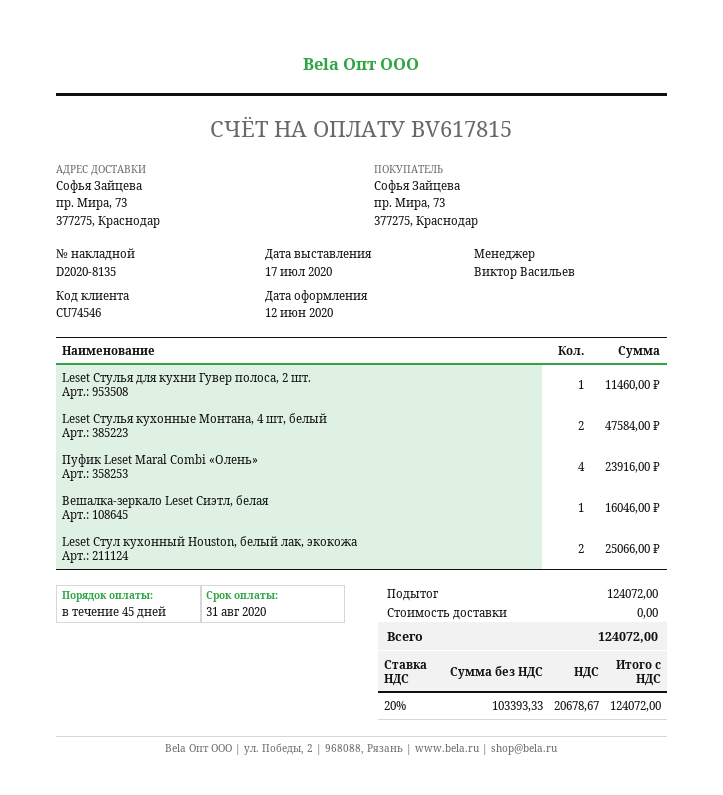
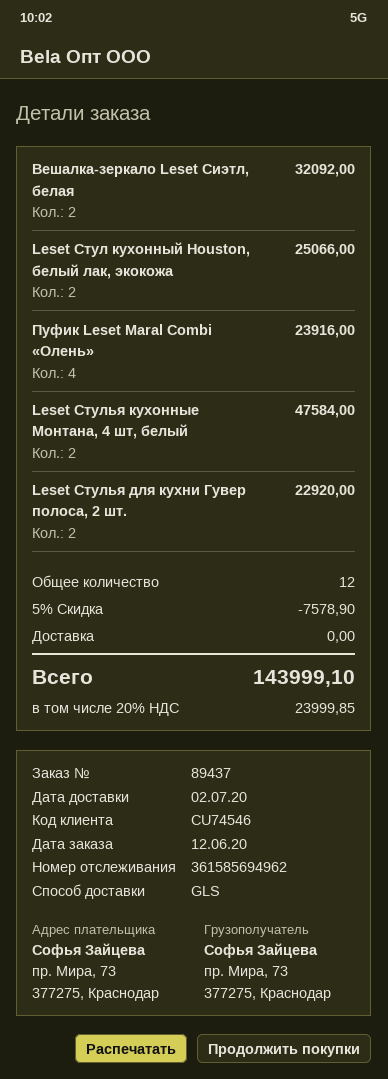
Leset Стулья для кухни Гувер полоса, 2 шт.: 1 for 11460.00 -> 2 for 22920.00
Вешалка-зеркало Leset Сиэтл, белая: 1 for 16046.00 -> 2 for 32092.00
discount: none -> 5% = 7578.90
tax: 20% = 20678.67 -> 20% = 23999.85
total: 124072.00 -> 143999.10

